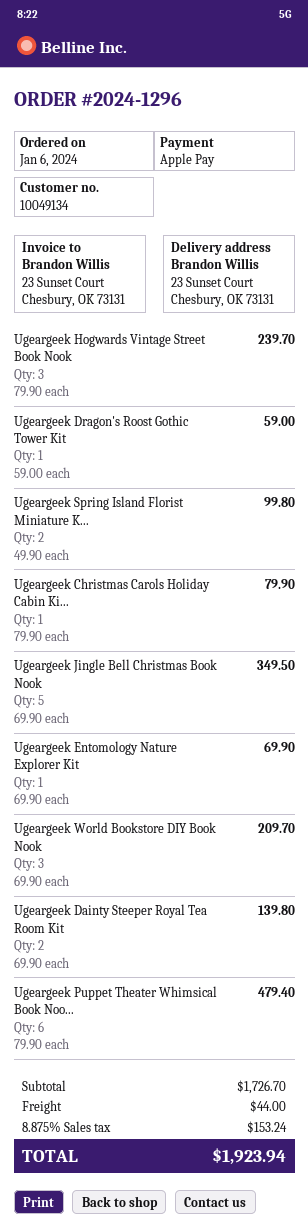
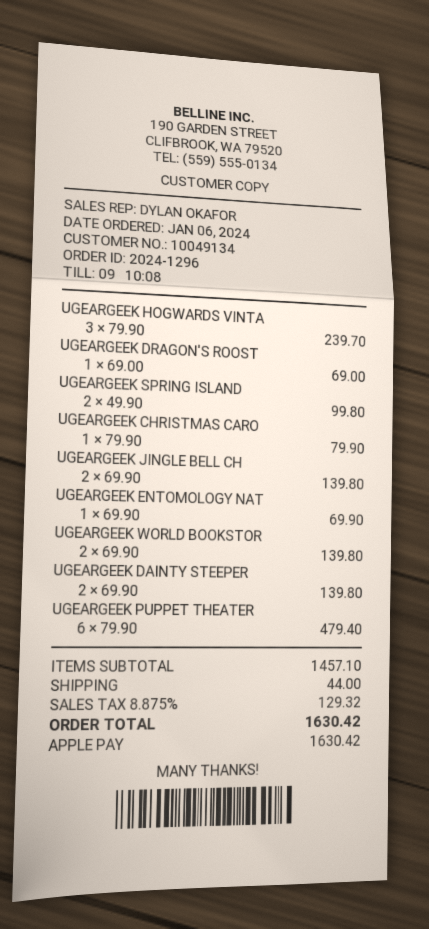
Ugeargeek Dragon's Roost Gothic Tower Kit: 1 x 59.00 = 59.00 -> 1 x 69.00 = 69.00
Ugeargeek Jingle Bell Christmas Book Nook: 5 x 69.90 = 349.50 -> 2 x 69.90 = 139.80
Ugeargeek World Bookstore DIY Book Nook: 3 x 69.90 = 209.70 -> 2 x 69.90 = 139.80
subtotal: 1726.70 -> 1457.10
tax: 8.875% = 153.24 -> 8.875% = 129.32
total: 1923.94 -> 1630.42

